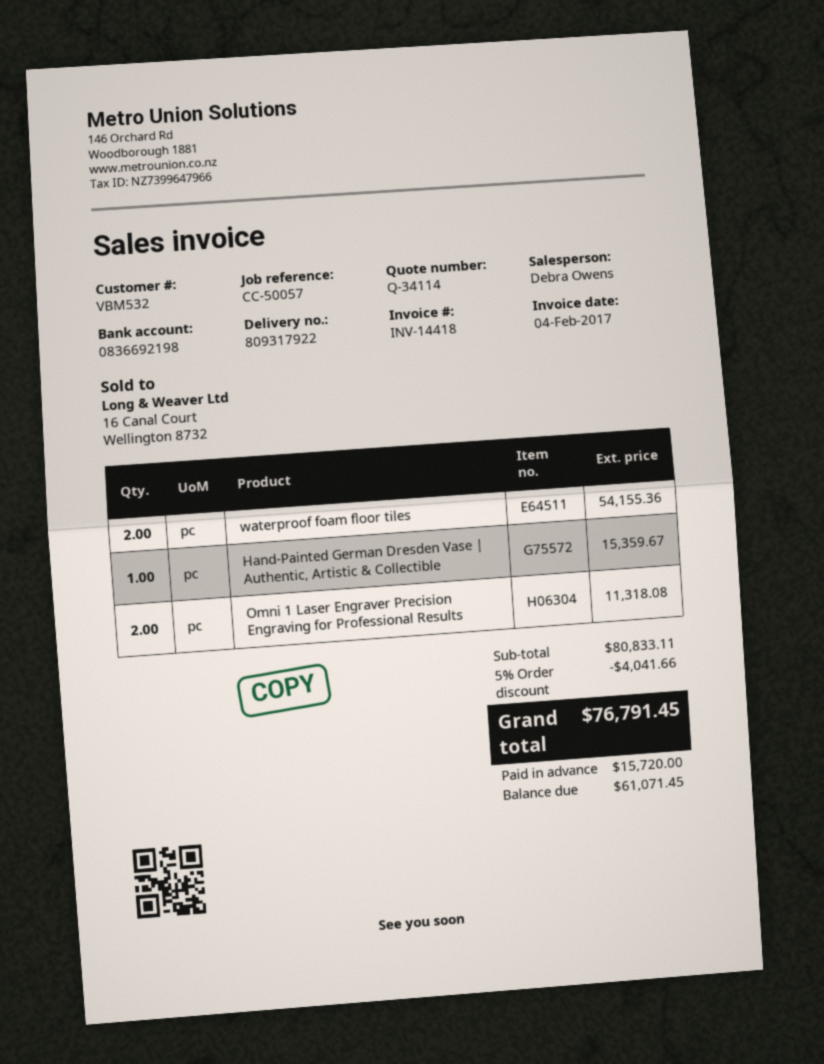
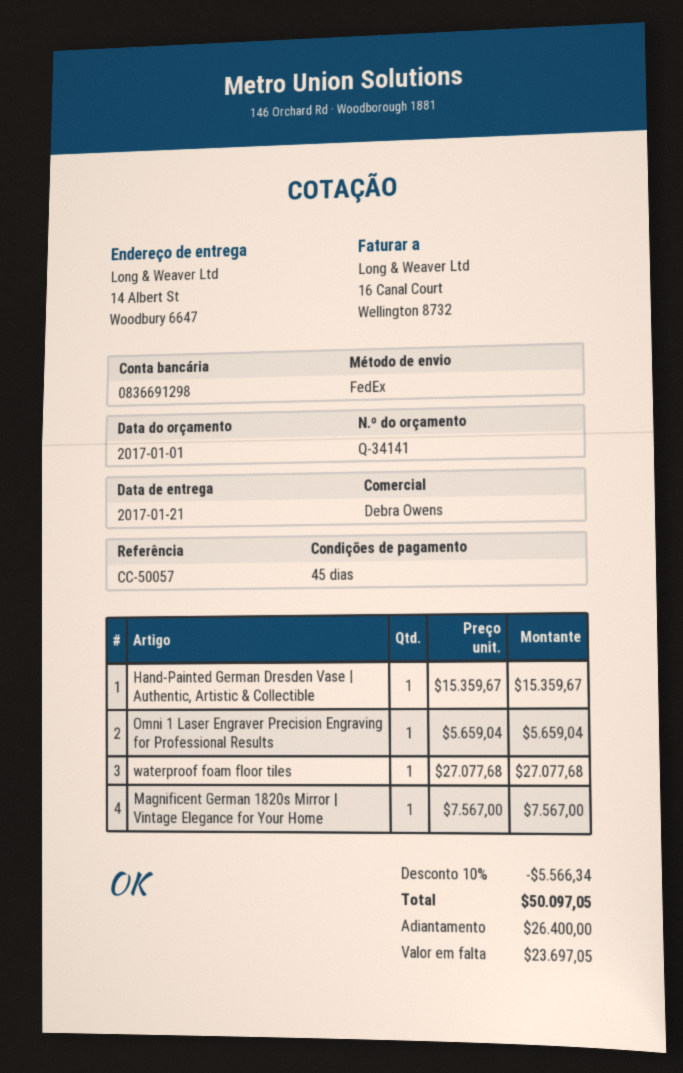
quote number: Q-34114 -> Q-34141
bank account: 0836692198 -> 0836691298
waterproof foam floor tiles: 2 for 54155.36 -> 1 for 27077.68
Omni 1 Laser Engraver Precision Engraving for Professional Results: 2 for 11318.08 -> 1 for 5659.04
Magnificent German 1820s Mirror | Vintage Elegance for Your Home: none -> 1 for 7567.00
discount: 5% = 4041.66 -> 10% = 5566.34
total: 76791.45 -> 50097.05
deposit: 15720.00 -> 26400.00
balance: 61071.45 -> 23697.05

